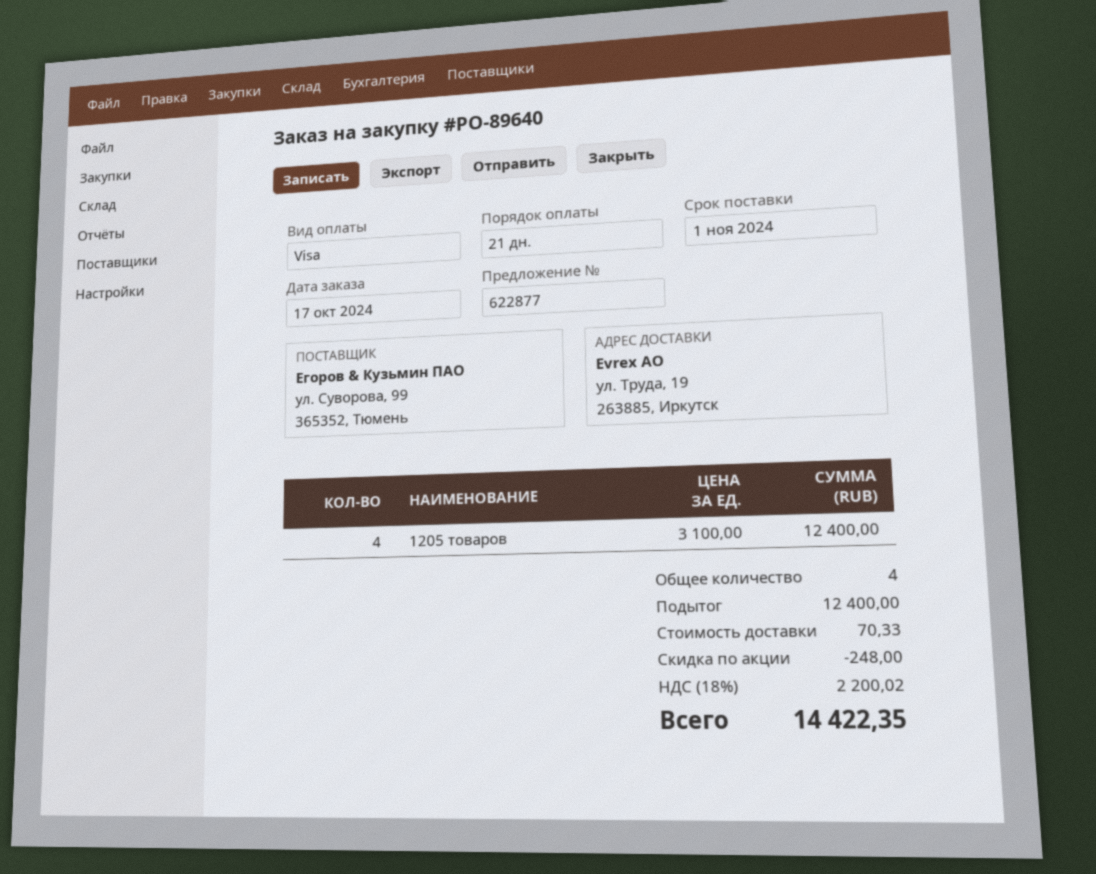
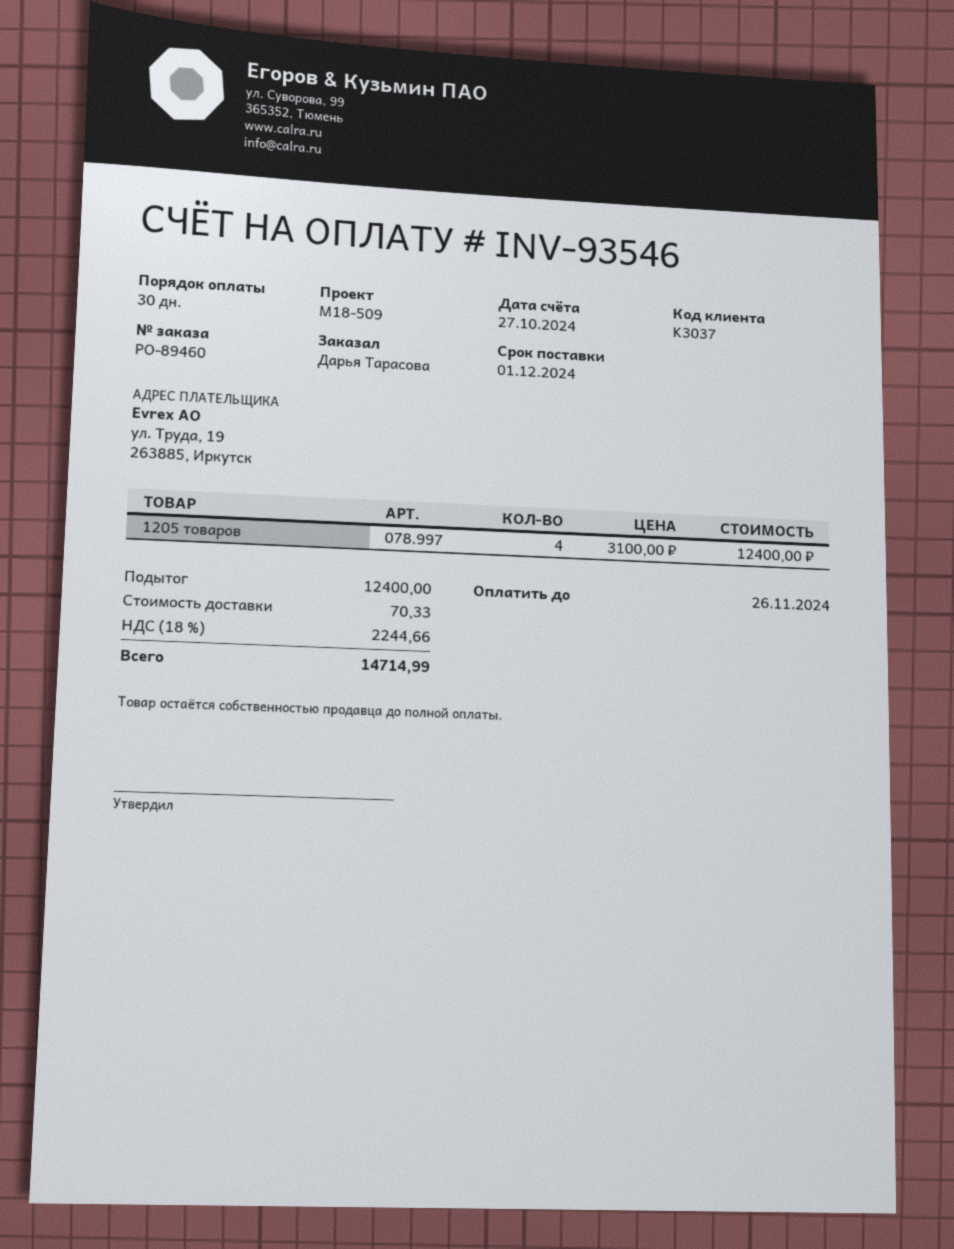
order number: PO-89640 -> PO-89460
delivery date: 2024-11-01 -> 2024-12-01
payment terms: 21 days -> 30 days
discount: 248.00 -> none
tax: 18% = 2200.02 -> 18% = 2244.66
total: 14422.35 -> 14714.99

